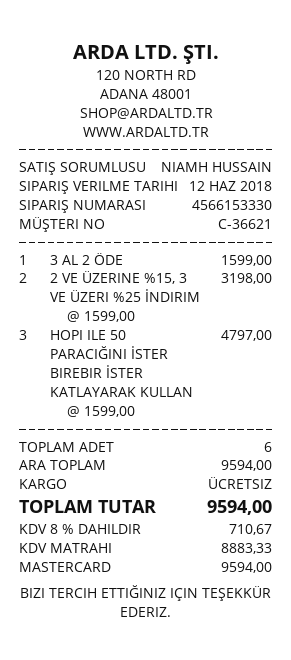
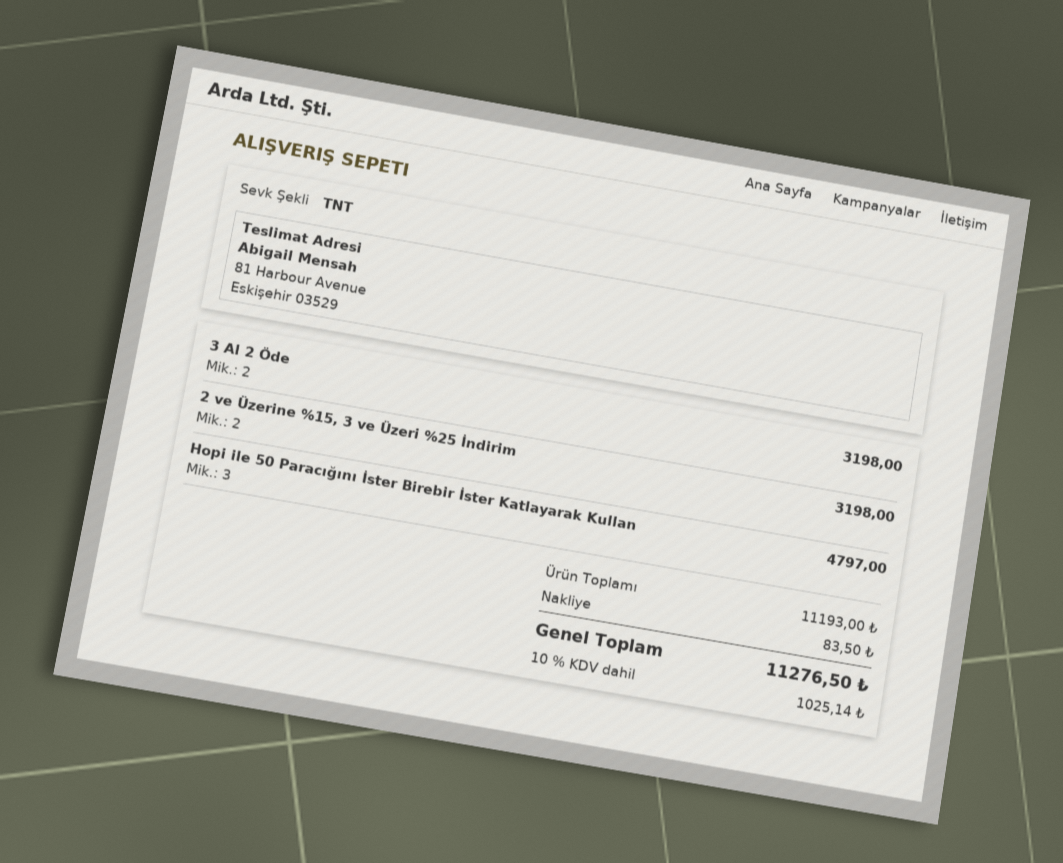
3 AL 2 ÖDE: 1 for 1599.00 -> 2 for 3198.00
subtotal: 9594.00 -> 11193.00
shipping: 0.00 -> 83.50
tax: 8% = 710.67 -> 10% = 1025.14
total: 9594.00 -> 11276.50

